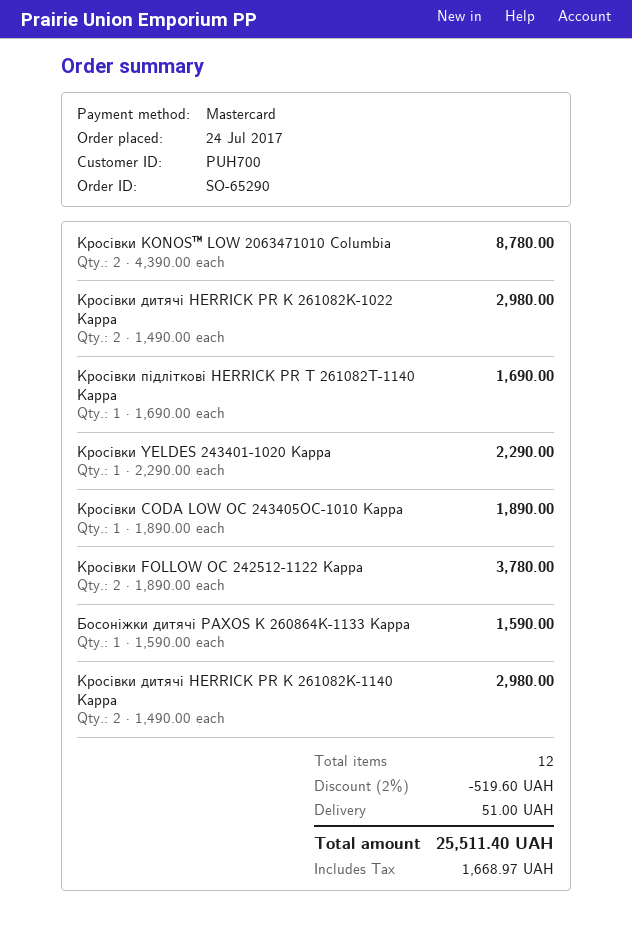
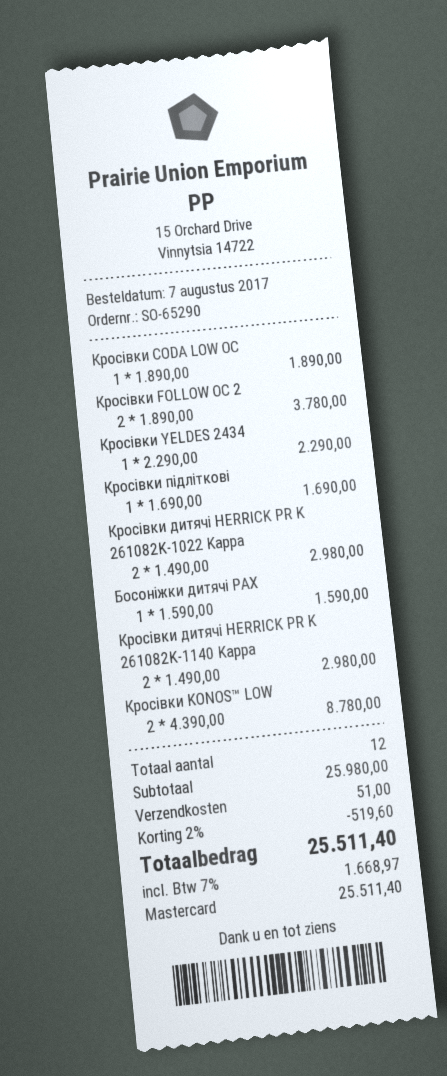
order date: 2017-07-24 -> 2017-08-07

